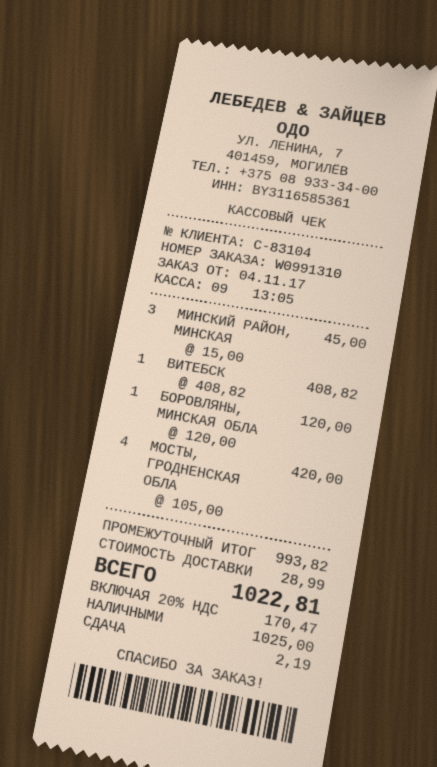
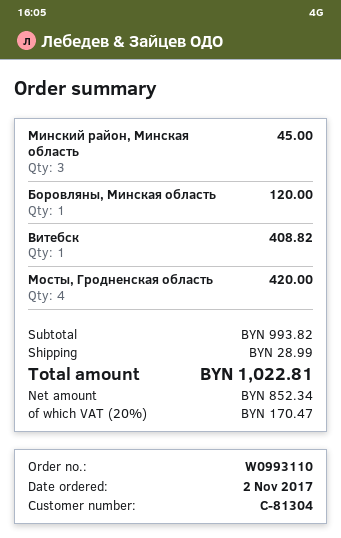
order number: W0991310 -> W0993110
order date: 2017-11-04 -> 2017-11-02
customer number: C-83104 -> C-81304

